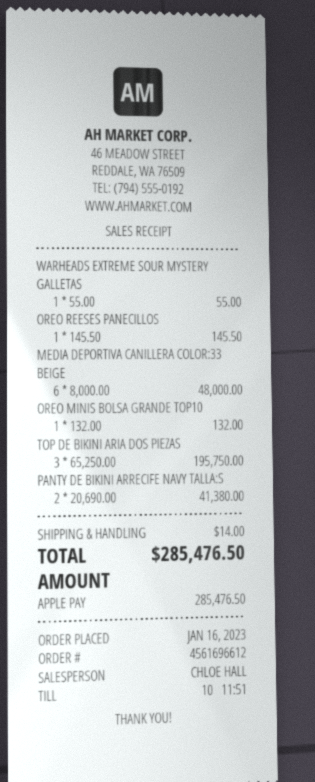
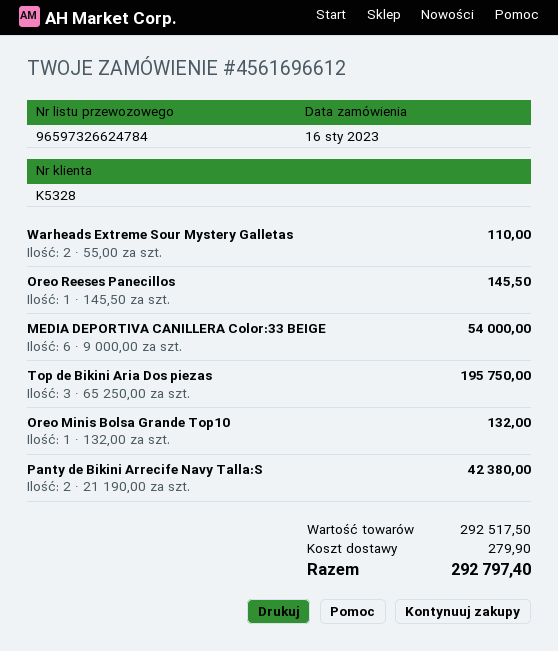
WARHEADS EXTREME SOUR MYSTERY GALLETAS: 1 x 55.00 = 55.00 -> 2 x 55.00 = 110.00
MEDIA DEPORTIVA CANILLERA COLOR:33 BEIGE: 6 x 8000.00 = 48000.00 -> 6 x 9000.00 = 54000.00
PANTY DE BIKINI ARRECIFE NAVY TALLA:S: 2 x 20690.00 = 41380.00 -> 2 x 21190.00 = 42380.00
shipping: 14.00 -> 279.90
total: 285476.50 -> 292797.40

